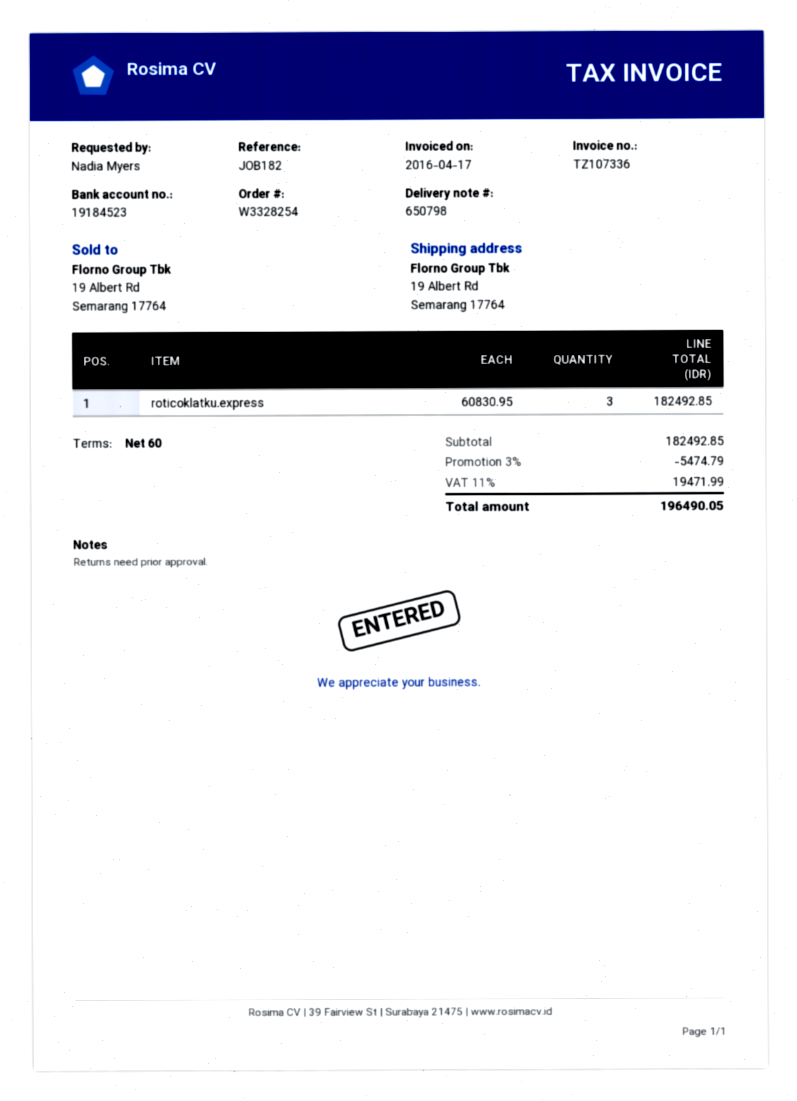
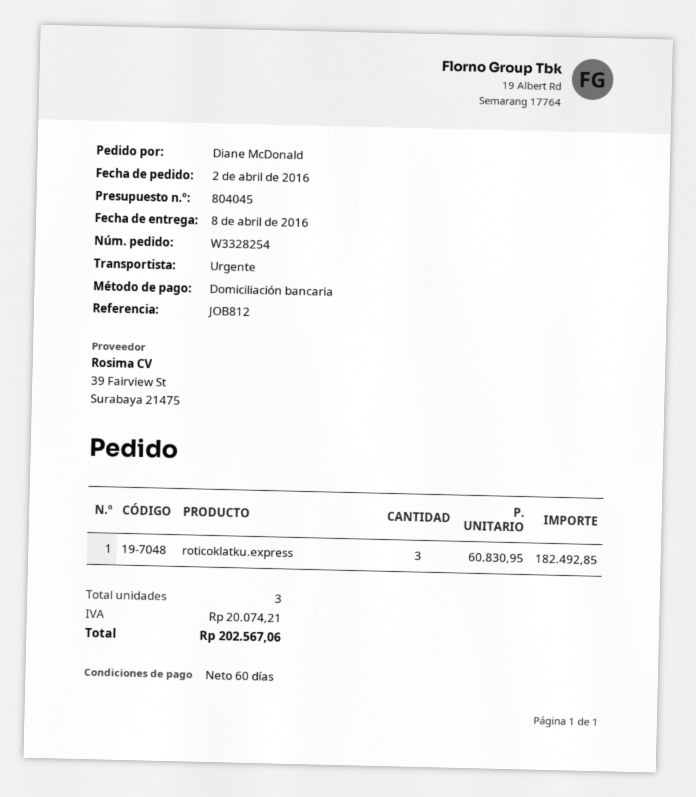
reference: JOB182 -> JOB812
ordered by: Nadia Myers -> Diane McDonald
discount: 3% = 5474.79 -> none
tax: 19471.99 -> 20074.21
total: 196490.05 -> 202567.06

